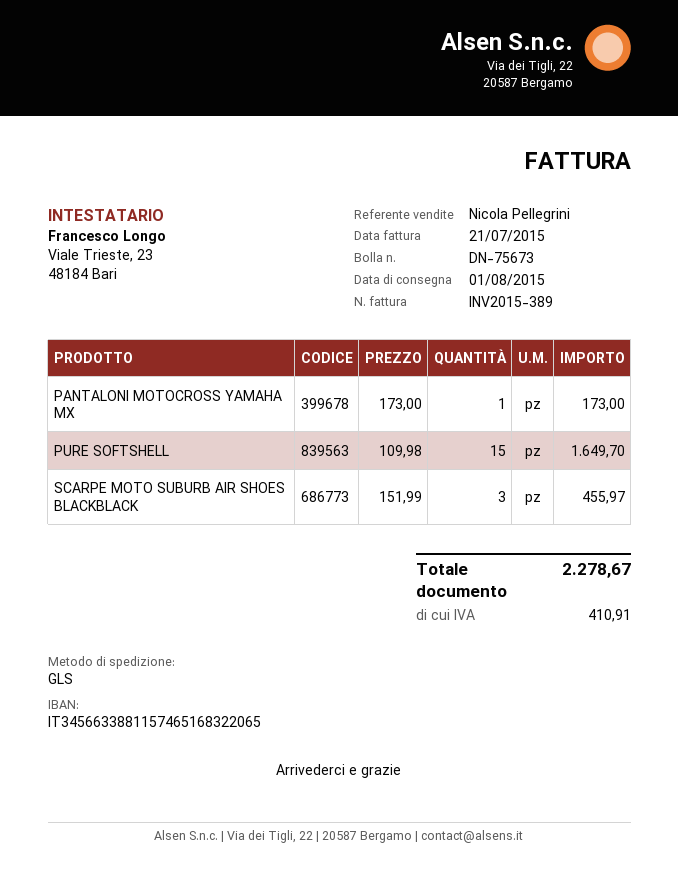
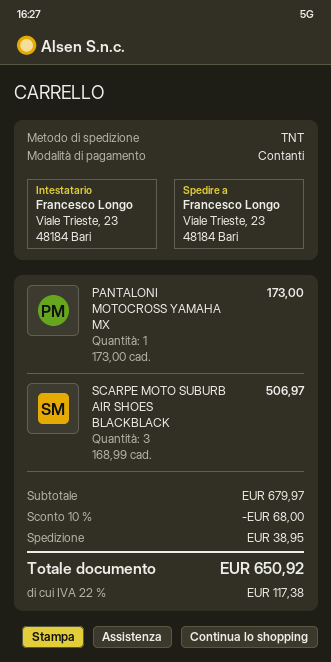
shipping method: GLS -> TNT
PURE SOFTSHELL: 15 x 109.98 = 1649.70 -> none
SCARPE MOTO SUBURB AIR SHOES BLACKBLACK: 3 x 151.99 = 455.97 -> 3 x 168.99 = 506.97
discount: none -> 10% = 68.00
shipping: none -> 38.95
tax: 410.91 -> 117.38
total: 2278.67 -> 650.92

